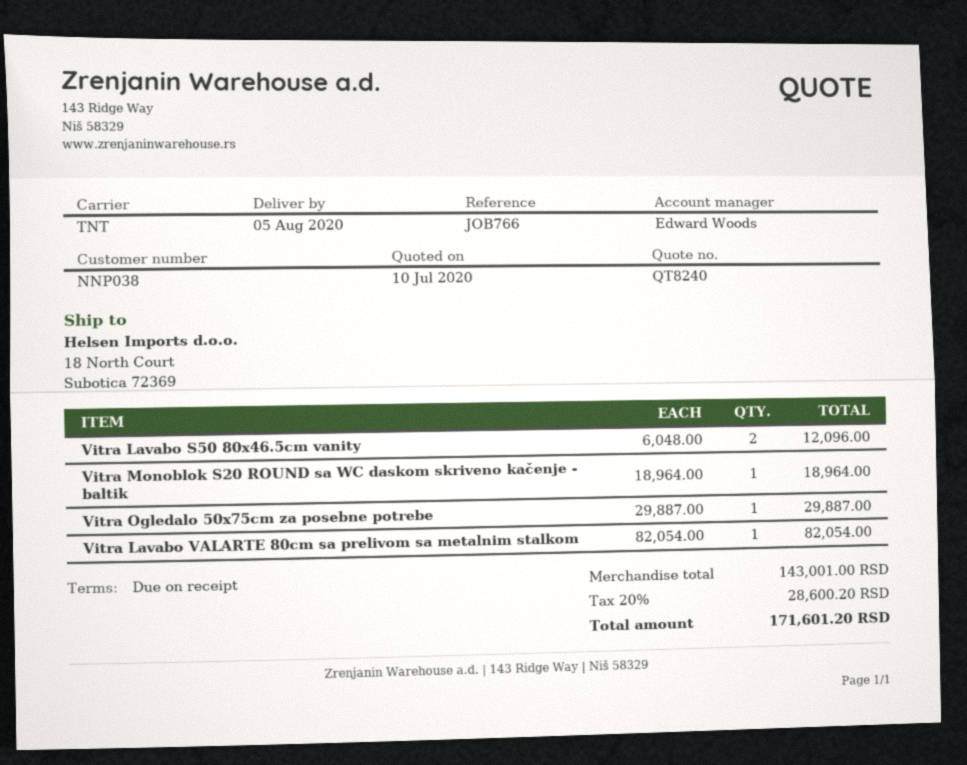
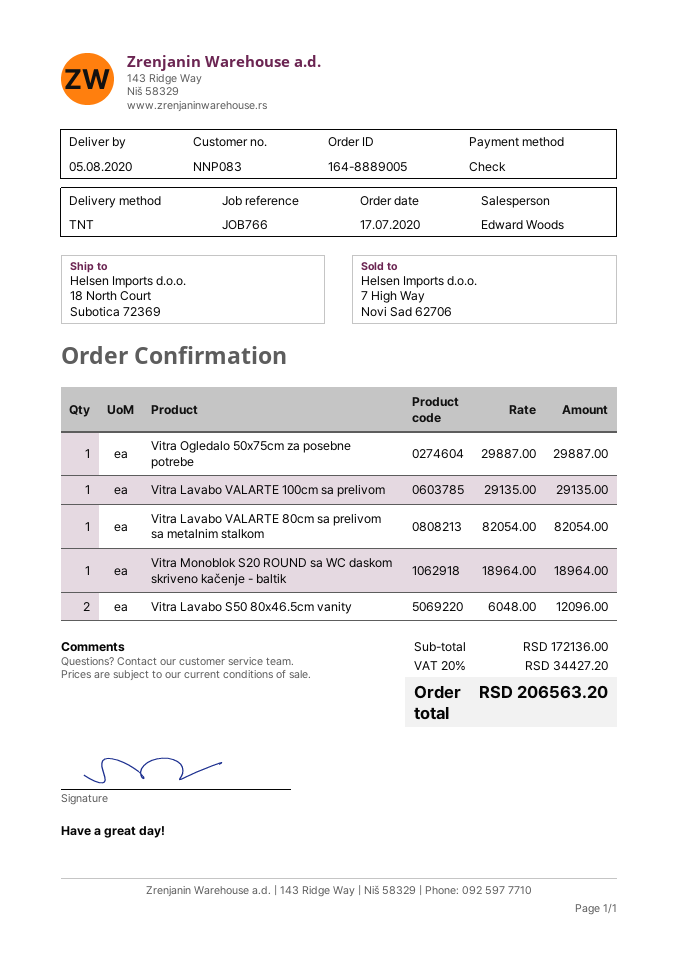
customer number: NNP038 -> NNP083
Vitra Lavabo VALARTE 100cm sa prelivom: none -> 1 x 29135.00 = 29135.00
subtotal: 143001.00 -> 172136.00
tax: 20% = 28600.20 -> 20% = 34427.20
total: 171601.20 -> 206563.20

